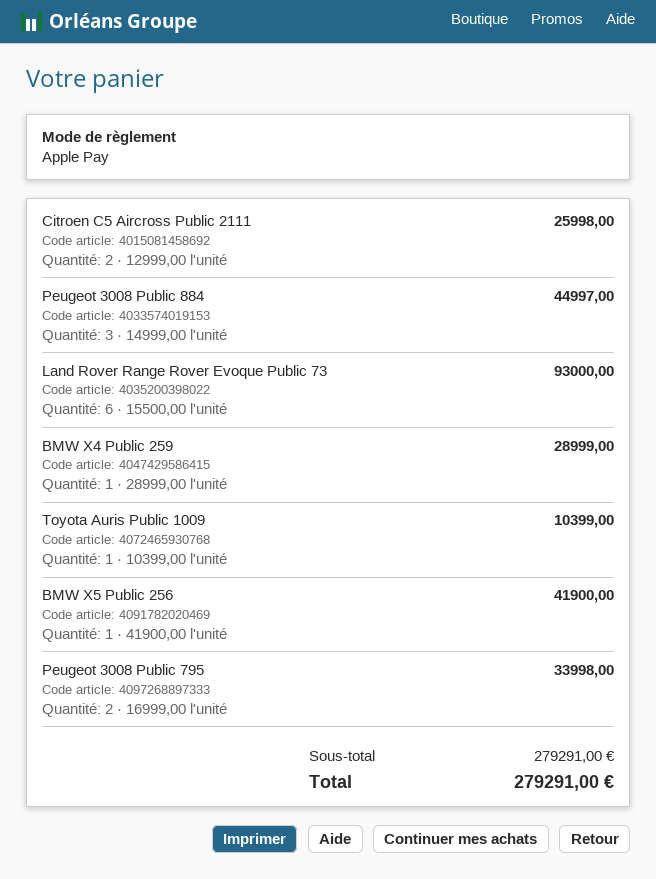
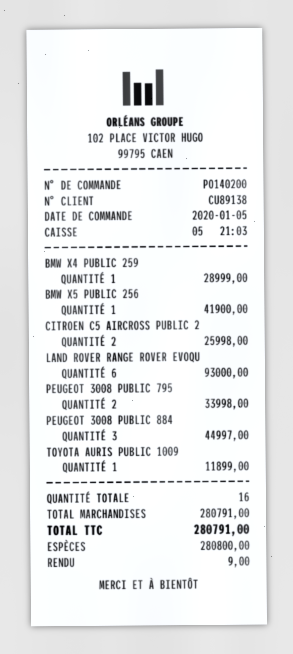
payment method: Apple Pay -> cash
Toyota Auris Public 1009: 1 for 10399.00 -> 1 for 11899.00
subtotal: 279291.00 -> 280791.00
total: 279291.00 -> 280791.00

